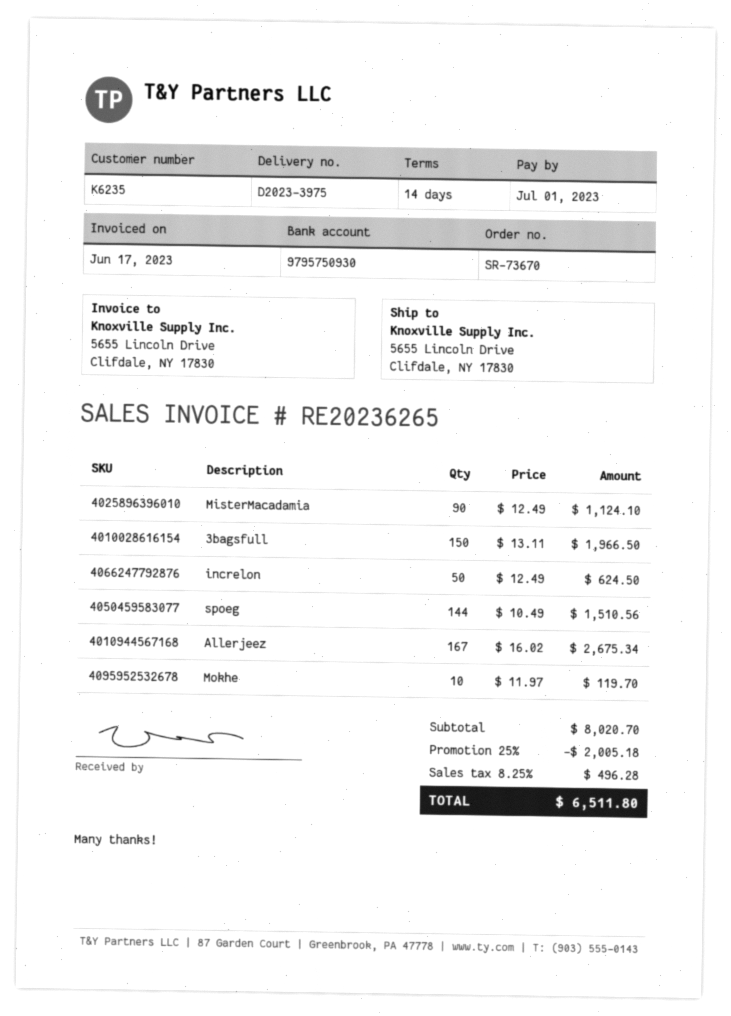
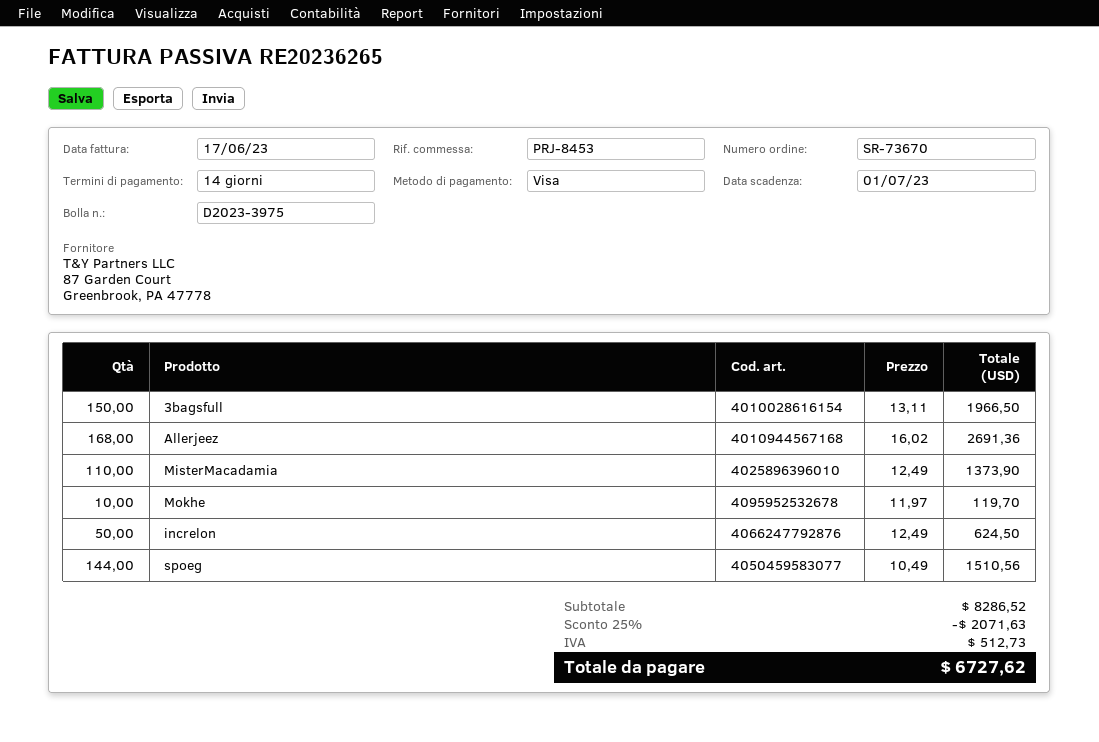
MisterMacadamia: 90 x 12.49 = 1124.10 -> 110 x 12.49 = 1373.90
Allerjeez: 167 x 16.02 = 2675.34 -> 168 x 16.02 = 2691.36
subtotal: 8020.70 -> 8286.52
discount: 25% = 2005.18 -> 25% = 2071.63
tax: 496.28 -> 512.73
total: 6511.80 -> 6727.62

